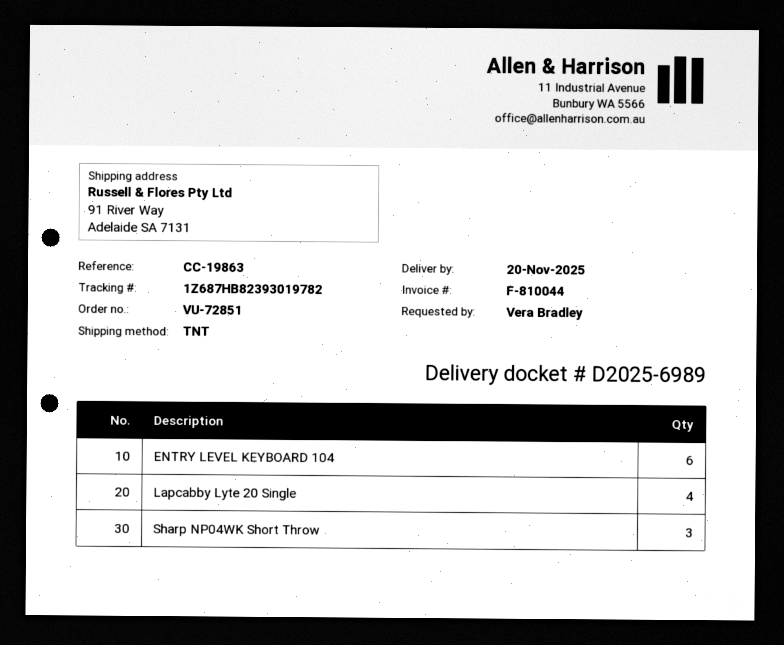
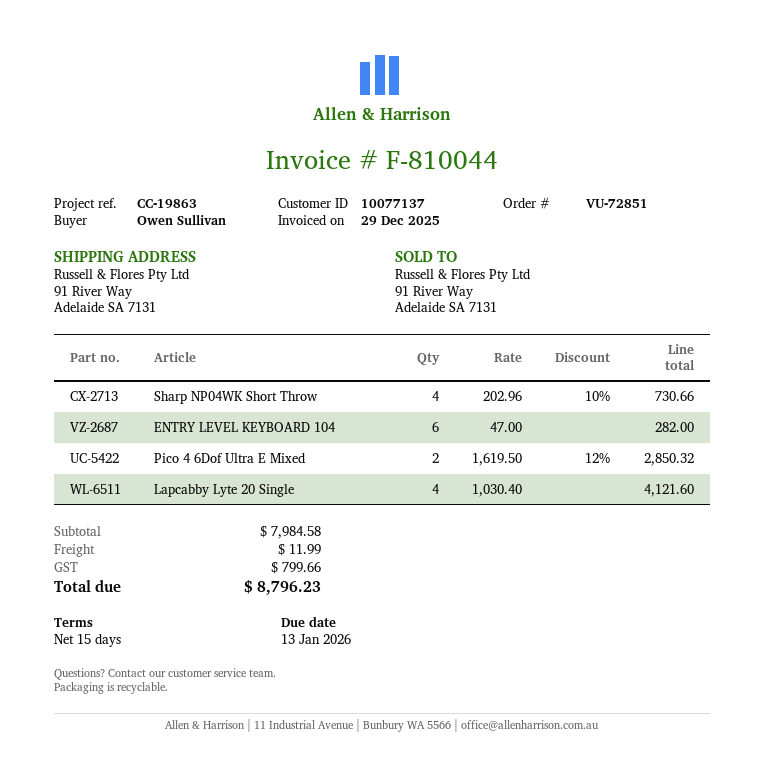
ordered by: Vera Bradley -> Owen Sullivan
Sharp NP04WK Short Throw: 3 -> 4
Pico 4 6Dof Ultra E Mixed: none -> 2

